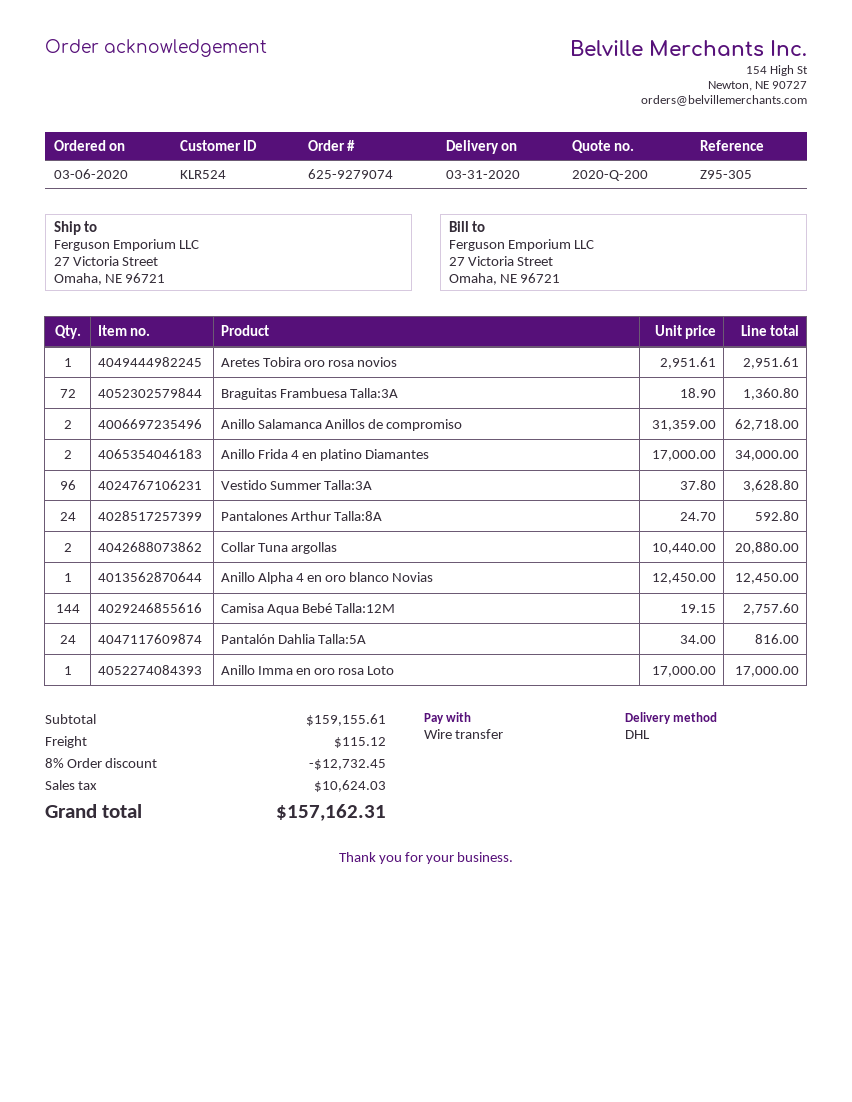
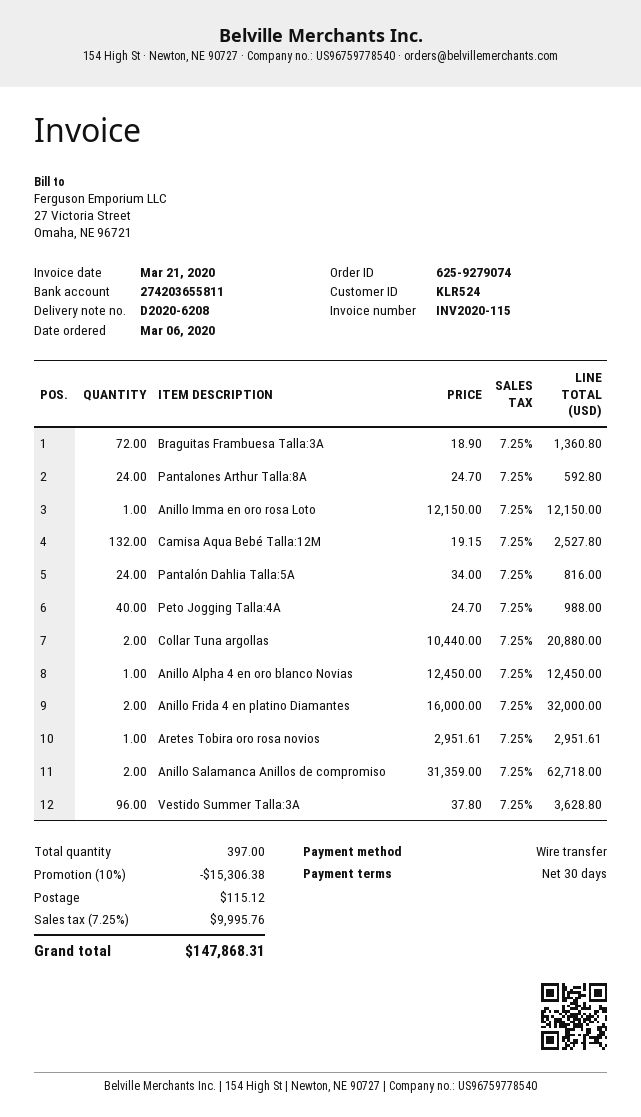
Anillo Frida 4 en platino Diamantes: 2 x 17000.00 = 34000.00 -> 2 x 16000.00 = 32000.00
Camisa Aqua Bebé Talla:12M: 144 x 19.15 = 2757.60 -> 132 x 19.15 = 2527.80
Anillo Imma en oro rosa Loto: 1 x 17000.00 = 17000.00 -> 1 x 12150.00 = 12150.00
Peto Jogging Talla:4A: none -> 40 x 24.70 = 988.00
discount: 8% = 12732.45 -> 10% = 15306.38
tax: 10624.03 -> 9995.76
total: 157162.31 -> 147868.31

